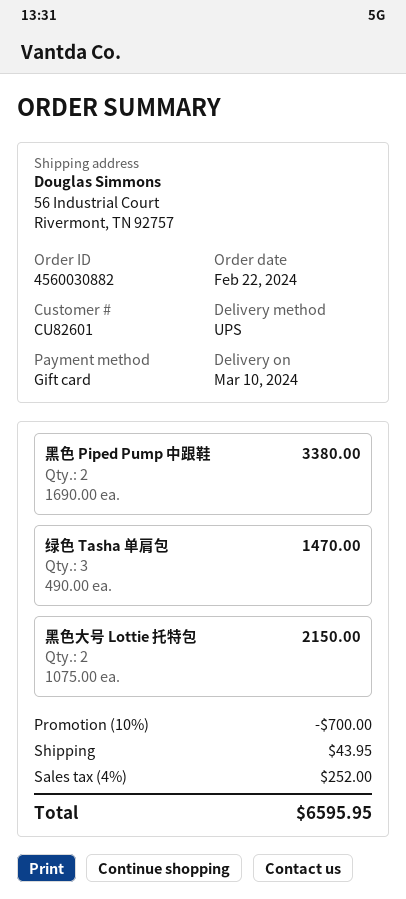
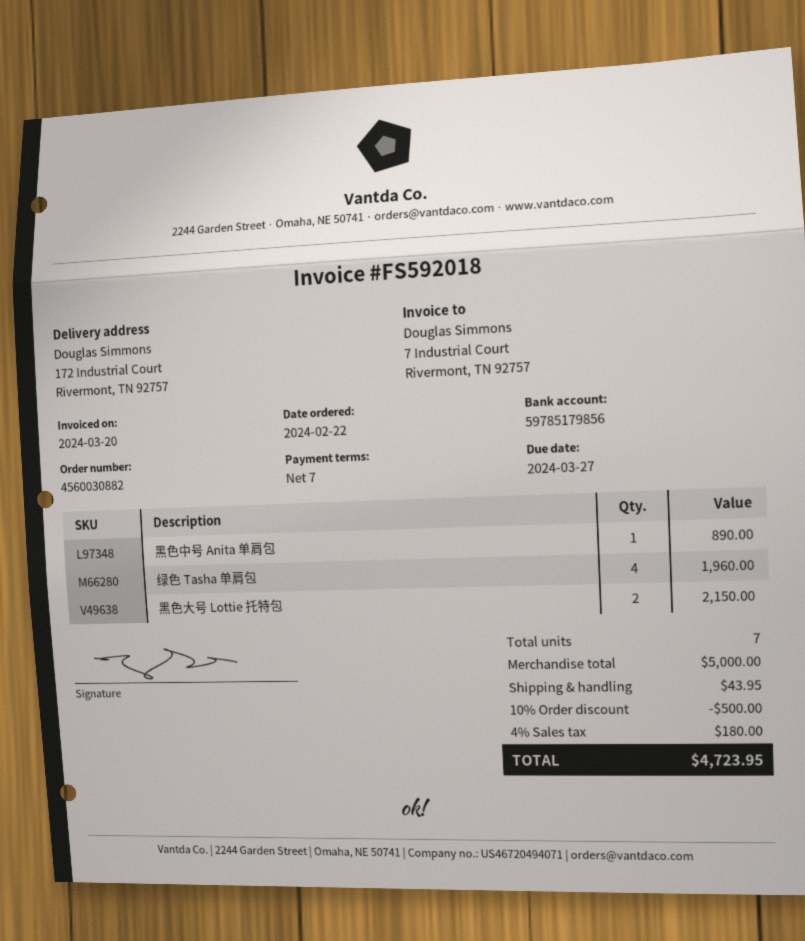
ship to: 56 Industrial Court, Rivermont, TN 92757 -> 172 Industrial Court, Rivermont, TN 92757
黑色 Piped Pump 中跟鞋: 2 for 3380.00 -> none
绿色 Tasha 单肩包: 3 for 1470.00 -> 4 for 1960.00
黑色中号 Anita 单肩包: none -> 1 for 890.00
discount: 10% = 700.00 -> 10% = 500.00
tax: 4% = 252.00 -> 4% = 180.00
total: 6595.95 -> 4723.95

